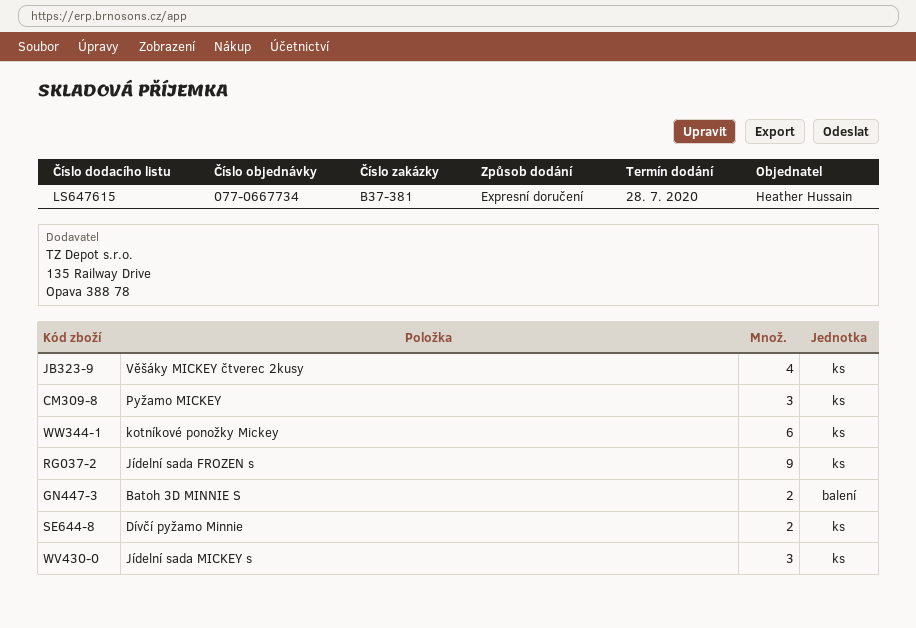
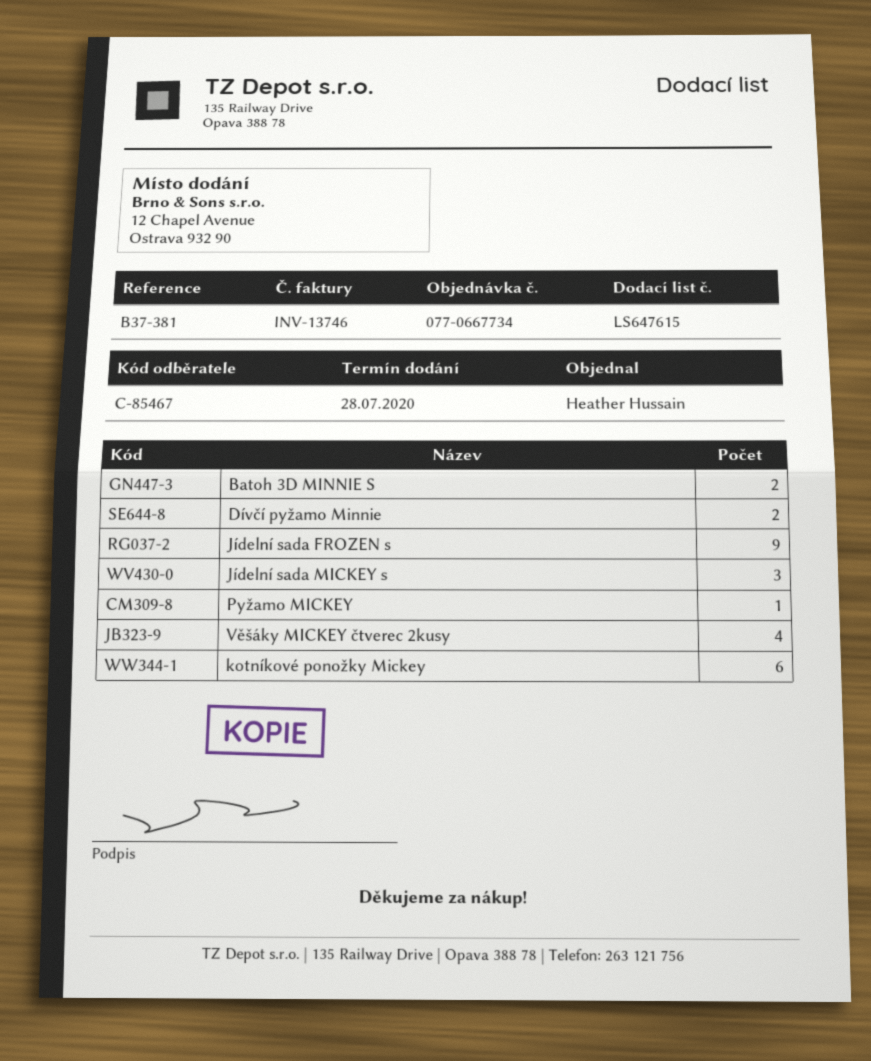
Pyžamo MICKEY: 3 -> 1

